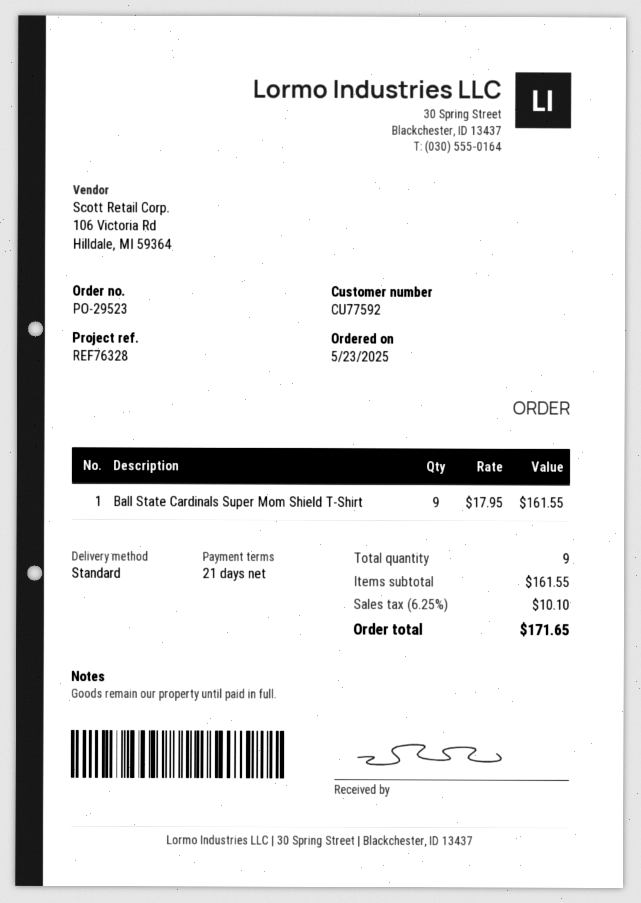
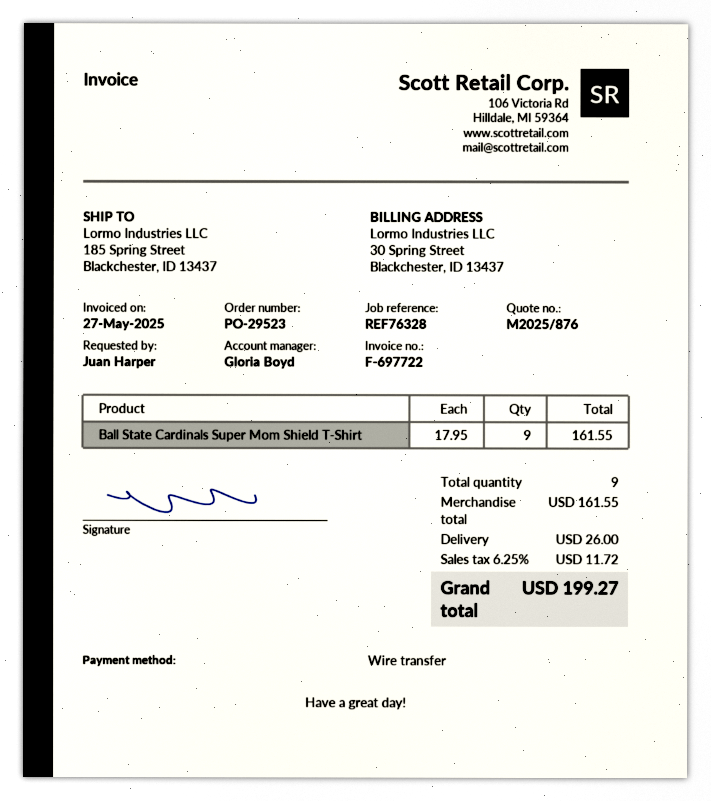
shipping: none -> 26.00
tax: 6.25% = 10.10 -> 6.25% = 11.72
total: 171.65 -> 199.27

